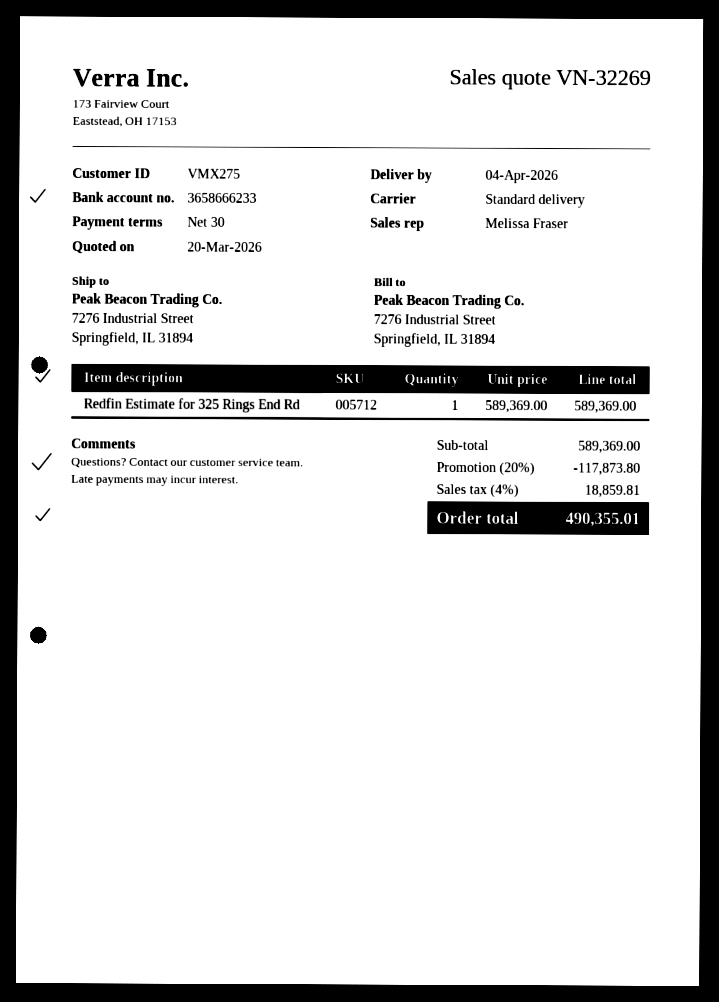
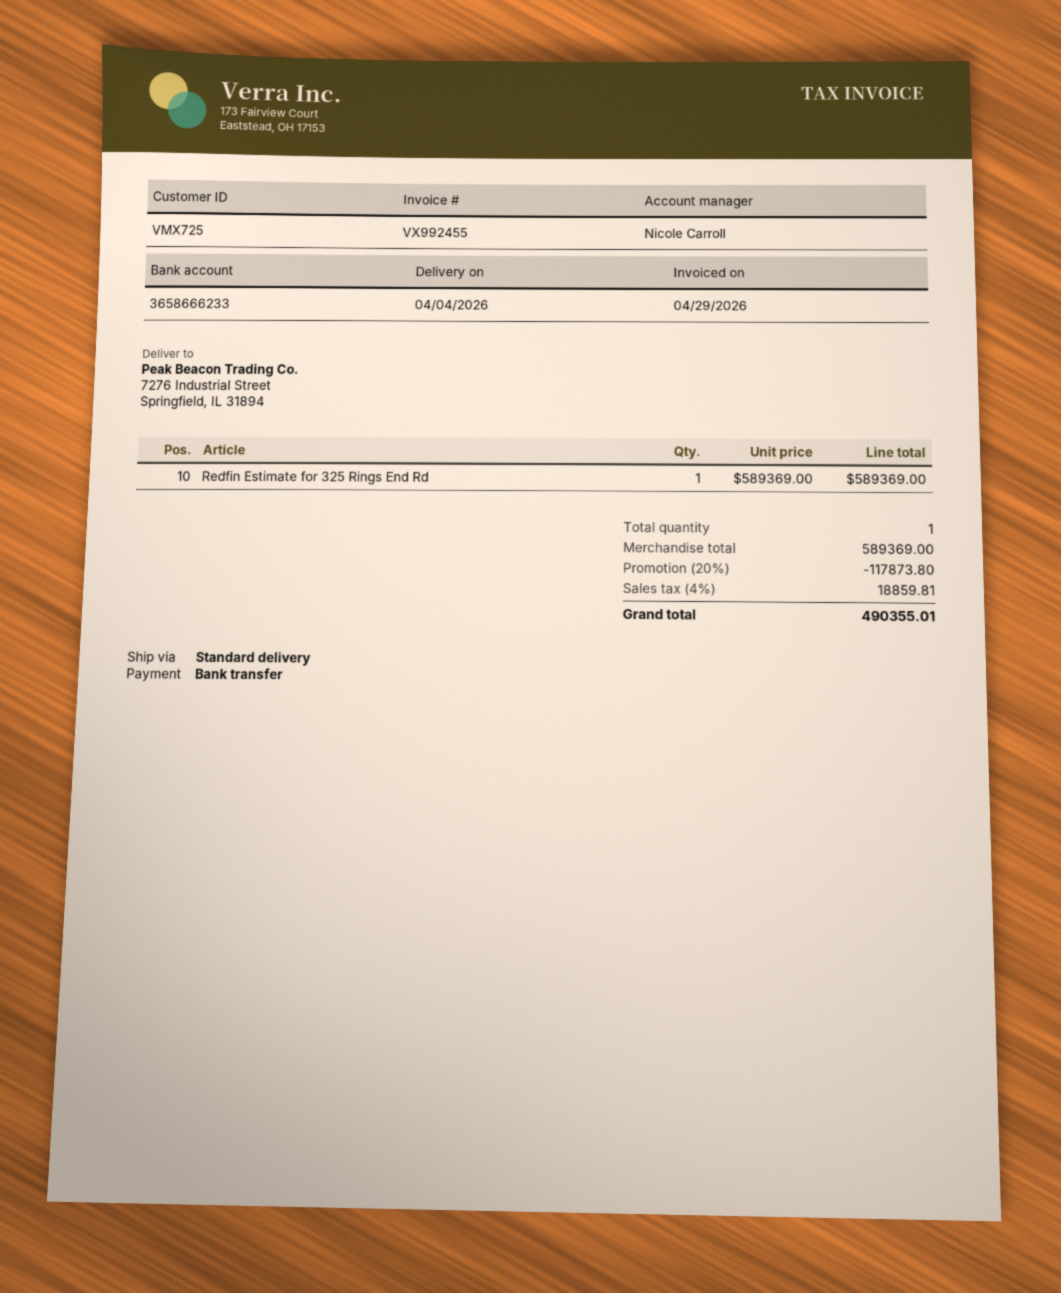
customer number: VMX275 -> VMX725
sales rep: Melissa Fraser -> Nicole Carroll

